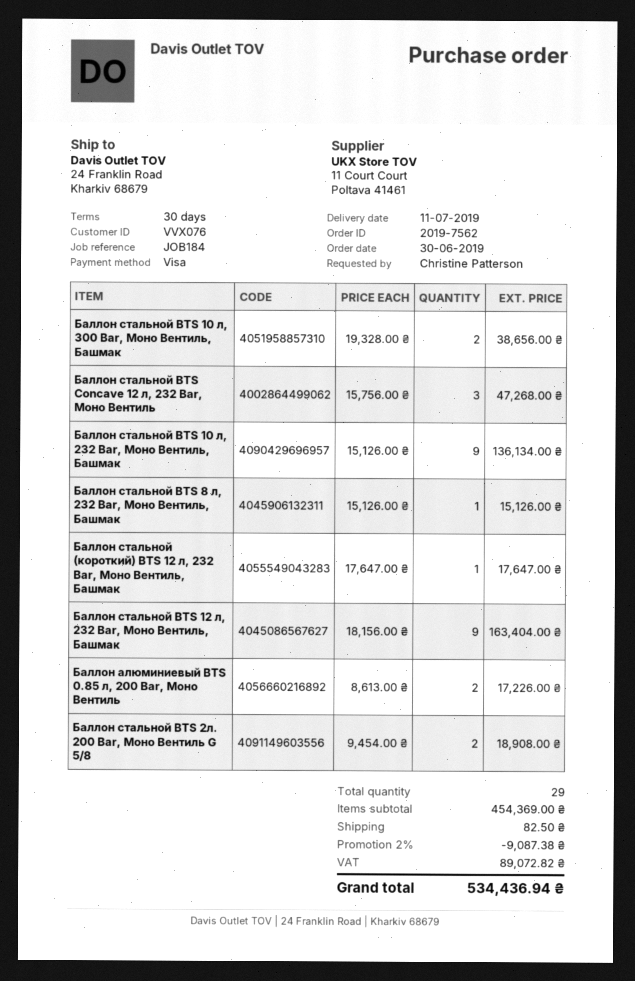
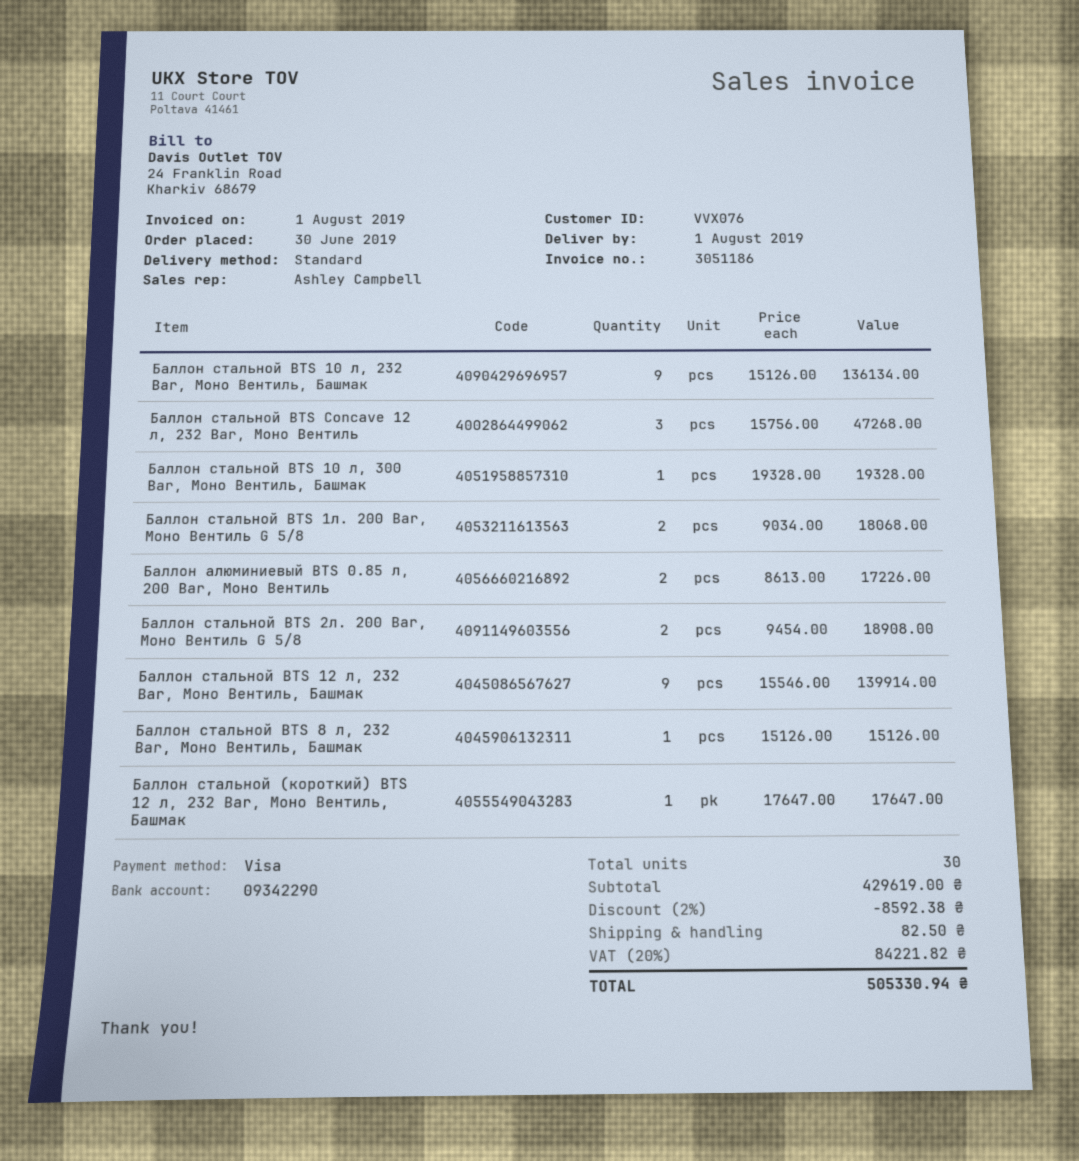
delivery date: 2019-07-11 -> 2019-08-01
Баллон стальной BTS 10 л, 300 Bar, Моно Вентиль, Башмак: 2 x 19328.00 = 38656.00 -> 1 x 19328.00 = 19328.00
Баллон стальной BTS 12 л, 232 Bar, Моно Вентиль, Башмак: 9 x 18156.00 = 163404.00 -> 9 x 15546.00 = 139914.00
Баллон стальной BTS 1л. 200 Bar, Моно Вентиль G 5/8: none -> 2 x 9034.00 = 18068.00
total quantity: 29 -> 30
subtotal: 454369.00 -> 429619.00
discount: 2% = 9087.38 -> 2% = 8592.38
tax: 89072.82 -> 84221.82
total: 534436.94 -> 505330.94

